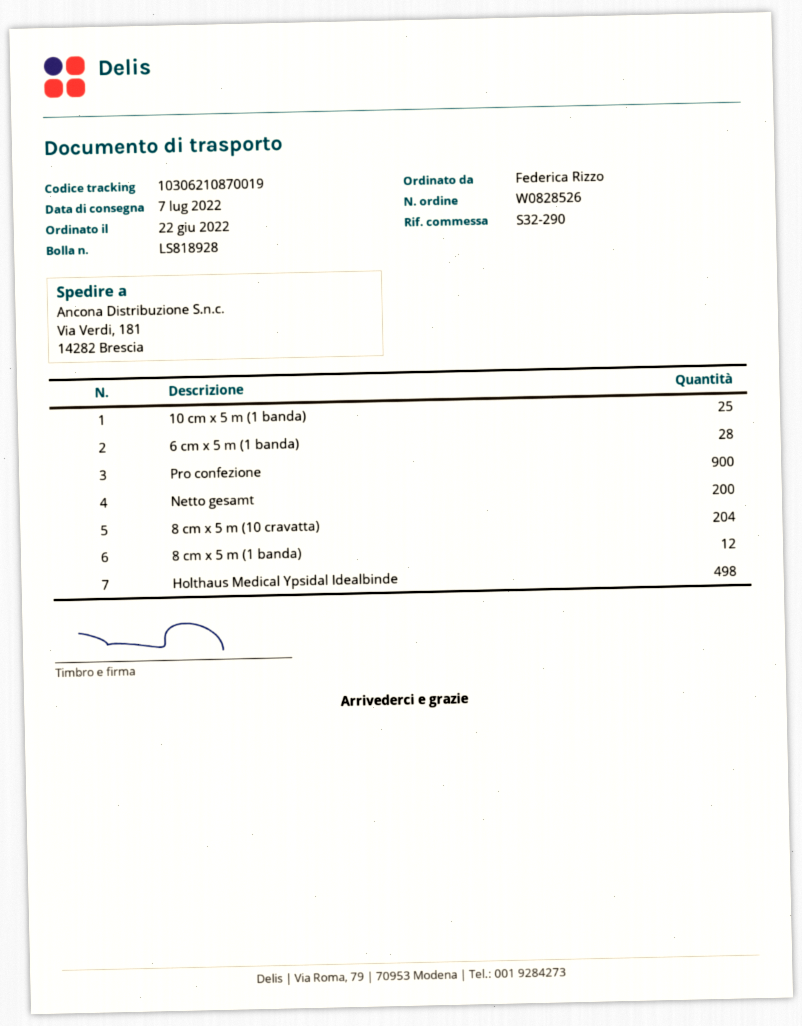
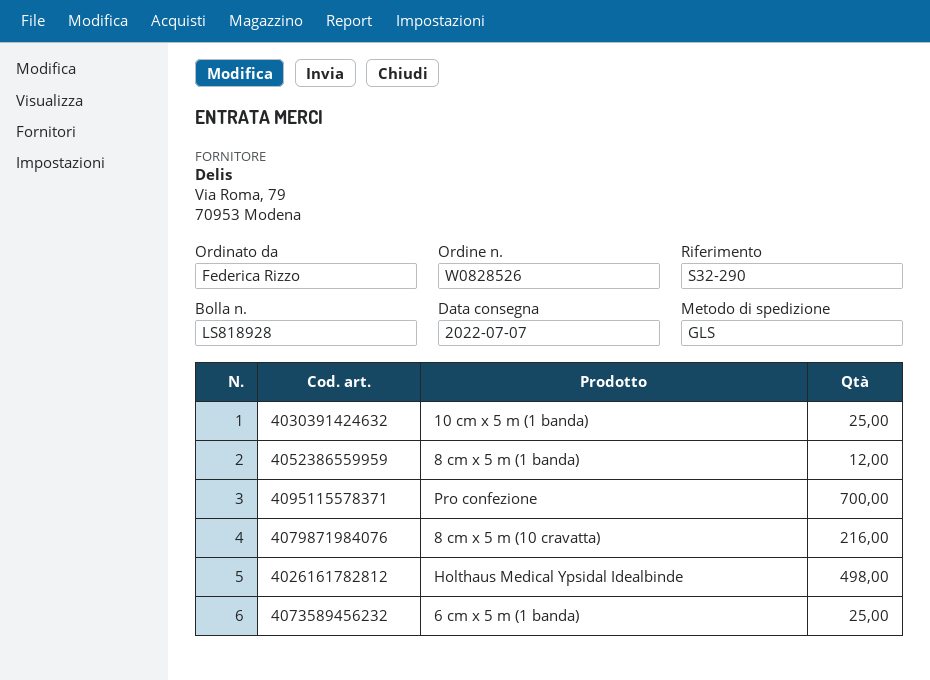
6 cm x 5 m (1 banda): 28 -> 25
Pro confezione: 900 -> 700
Netto gesamt: 200 -> none
8 cm x 5 m (10 cravatta): 204 -> 216

